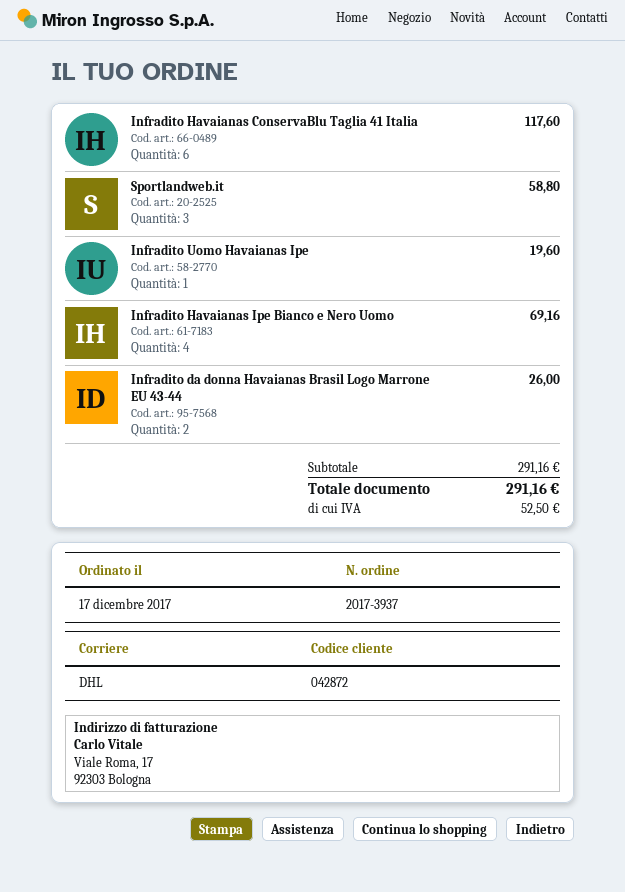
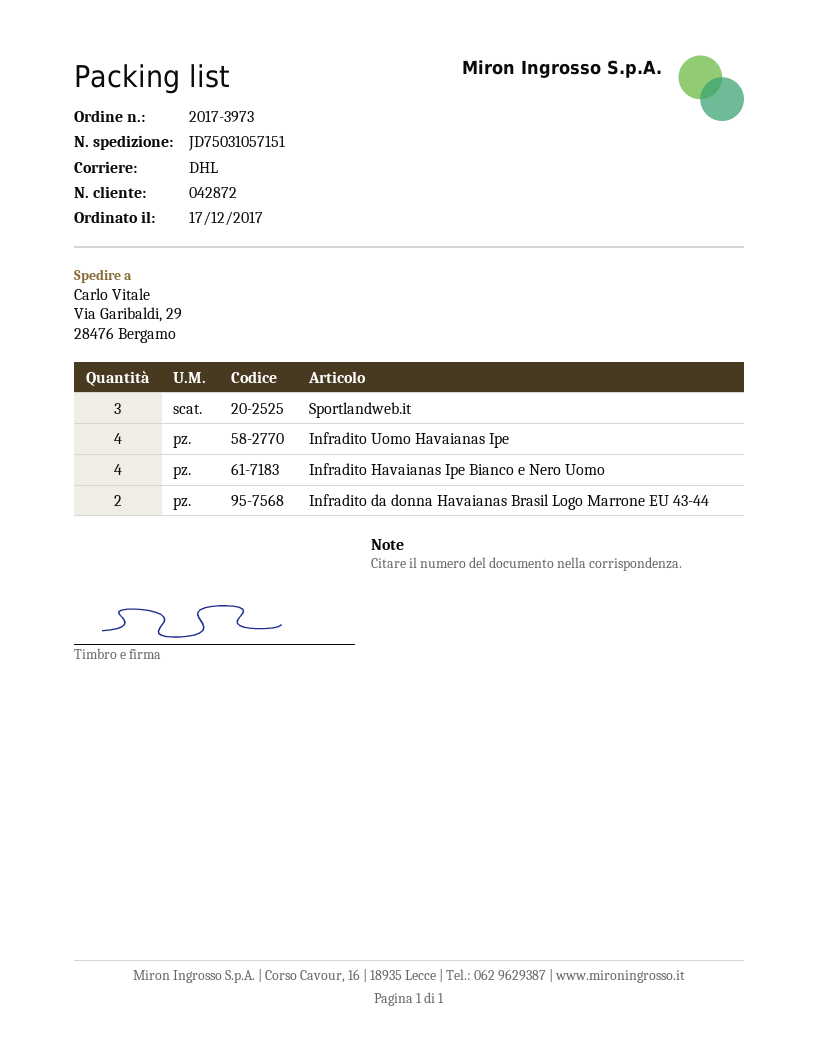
order number: 2017-3937 -> 2017-3973
Infradito Havaianas ConservaBlu Taglia 41 Italia: 6 -> none
Infradito Uomo Havaianas Ipe: 1 -> 4

